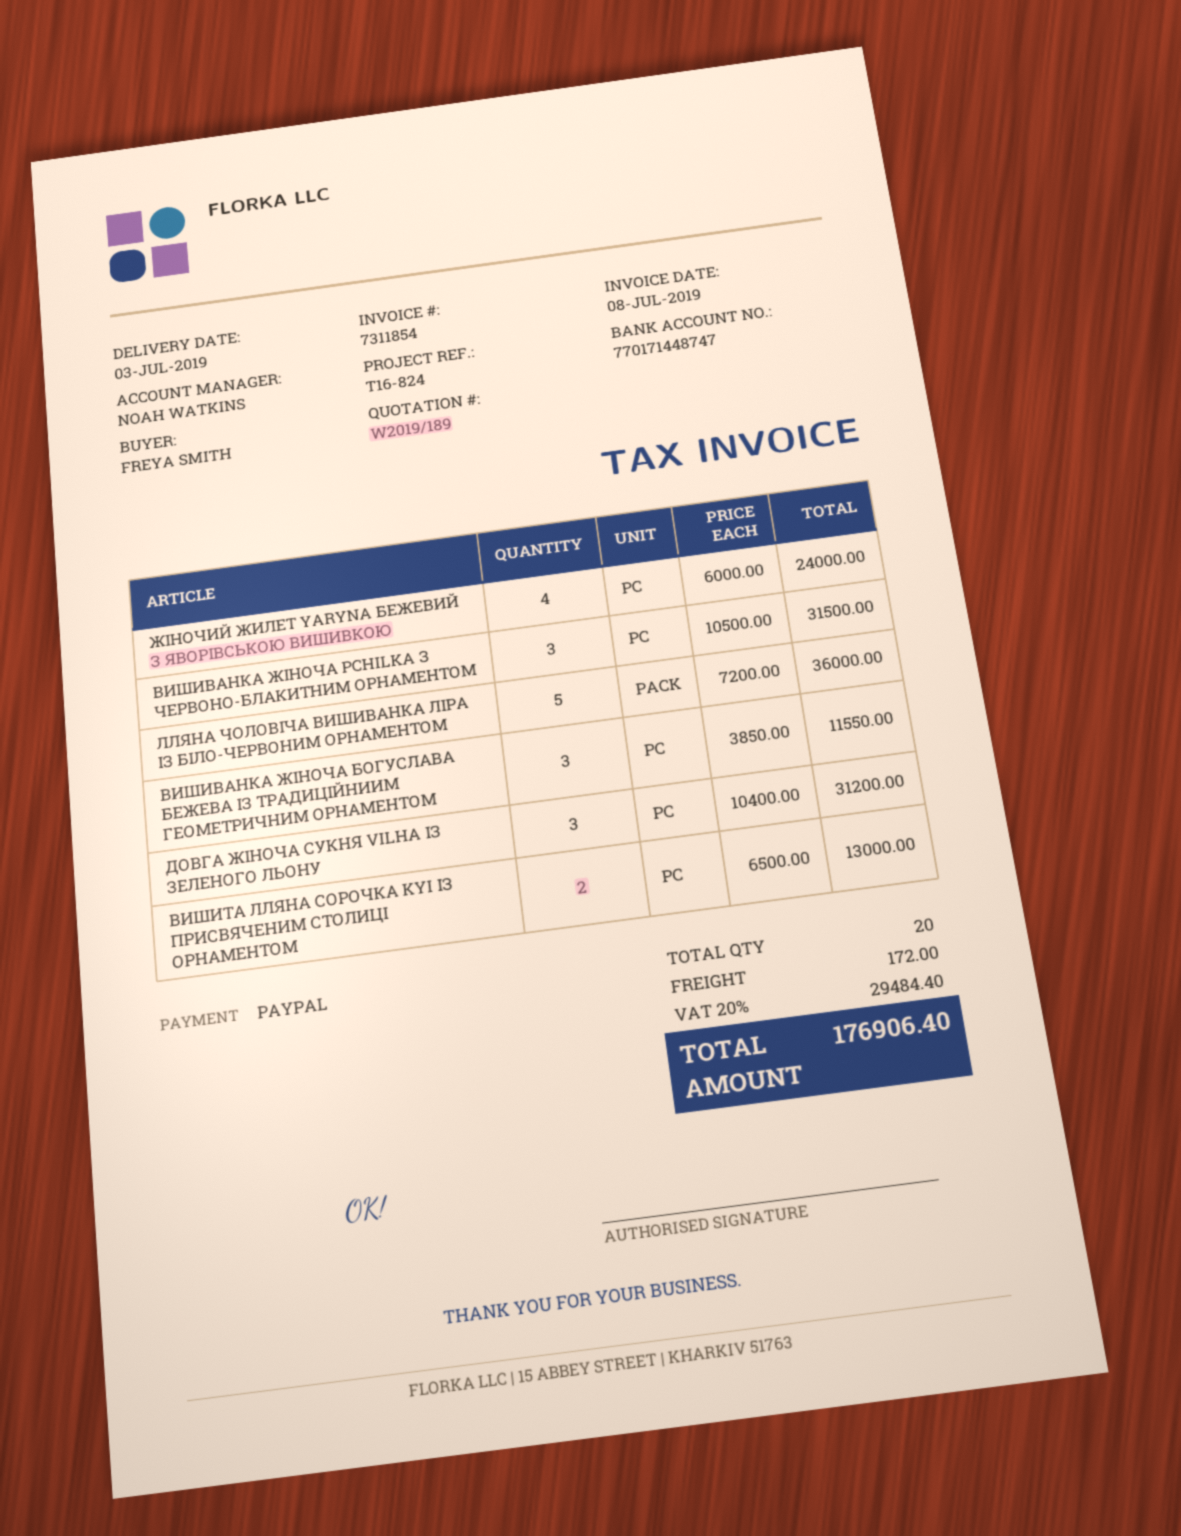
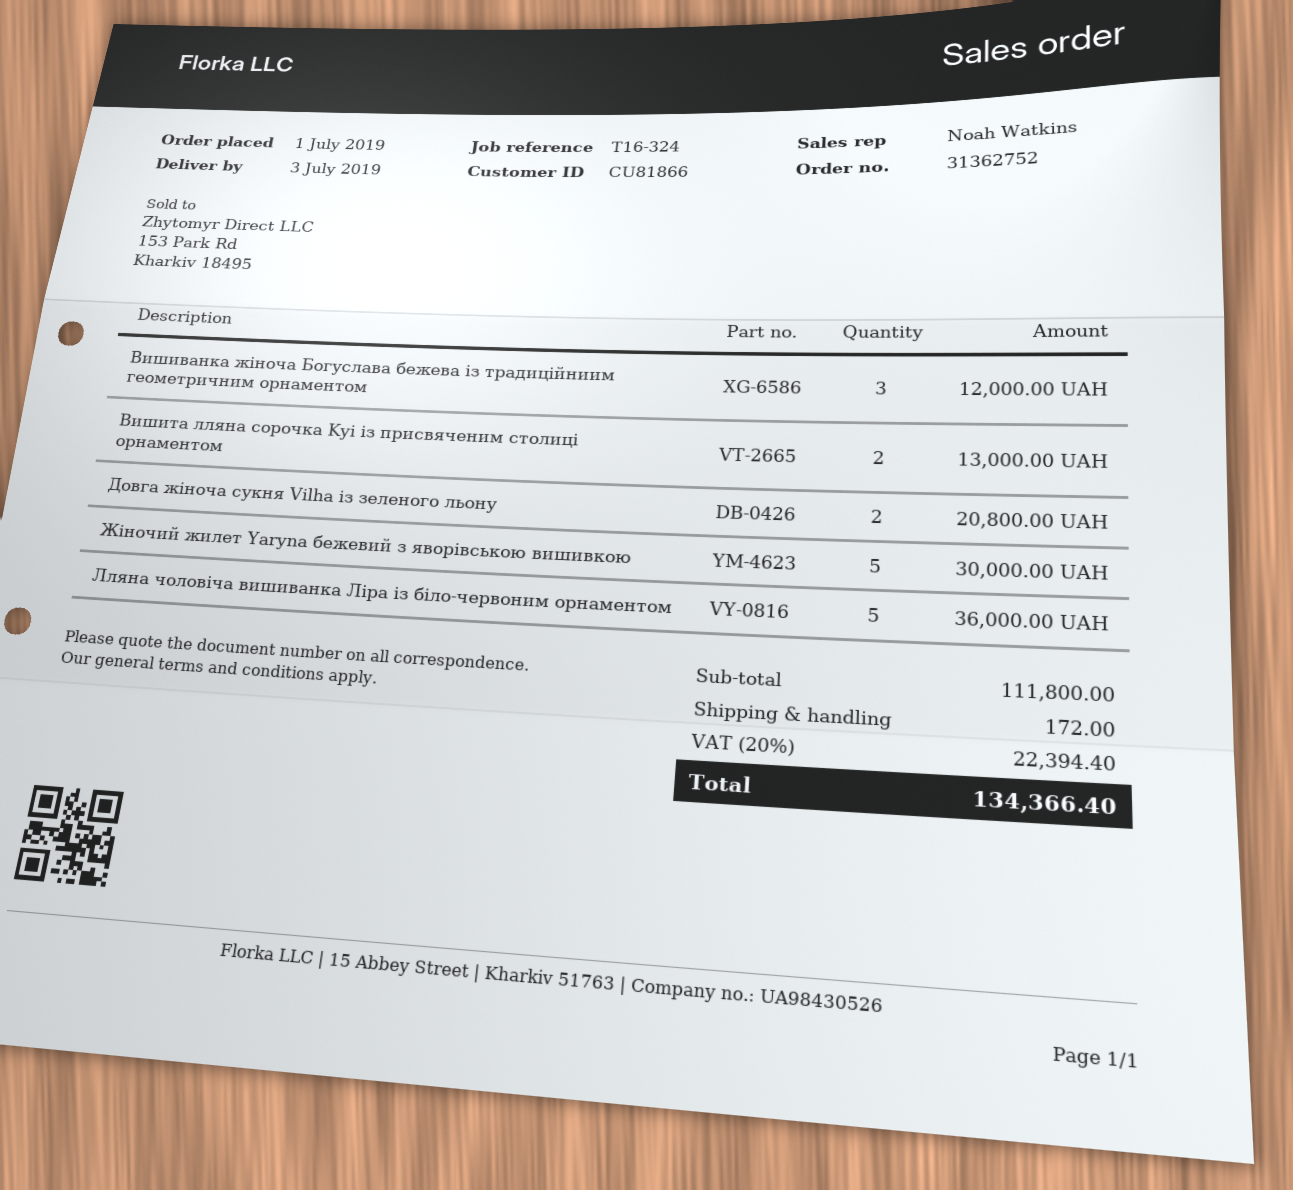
reference: T16-824 -> T16-324
ЖІНОЧИЙ ЖИЛЕТ YARYNA БЕЖЕВИЙ З ЯВОРІВСЬКОЮ ВИШИВКОЮ: 4 for 24000.00 -> 5 for 30000.00
ВИШИВАНКА ЖІНОЧА PCHILKA З ЧЕРВОНО-БЛАКИТНИМ ОРНАМЕНТОМ: 3 for 31500.00 -> none
ВИШИВАНКА ЖІНОЧА БОГУСЛАВА БЕЖЕВА ІЗ ТРАДИЦІЙНИИМ ГЕОМЕТРИЧНИМ ОРНАМЕНТОМ: 3 for 11550.00 -> 3 for 12000.00
ДОВГА ЖІНОЧА СУКНЯ VILHA ІЗ ЗЕЛЕНОГО ЛЬОНУ: 3 for 31200.00 -> 2 for 20800.00
tax: 20% = 29484.40 -> 20% = 22394.40
total: 176906.40 -> 134366.40

